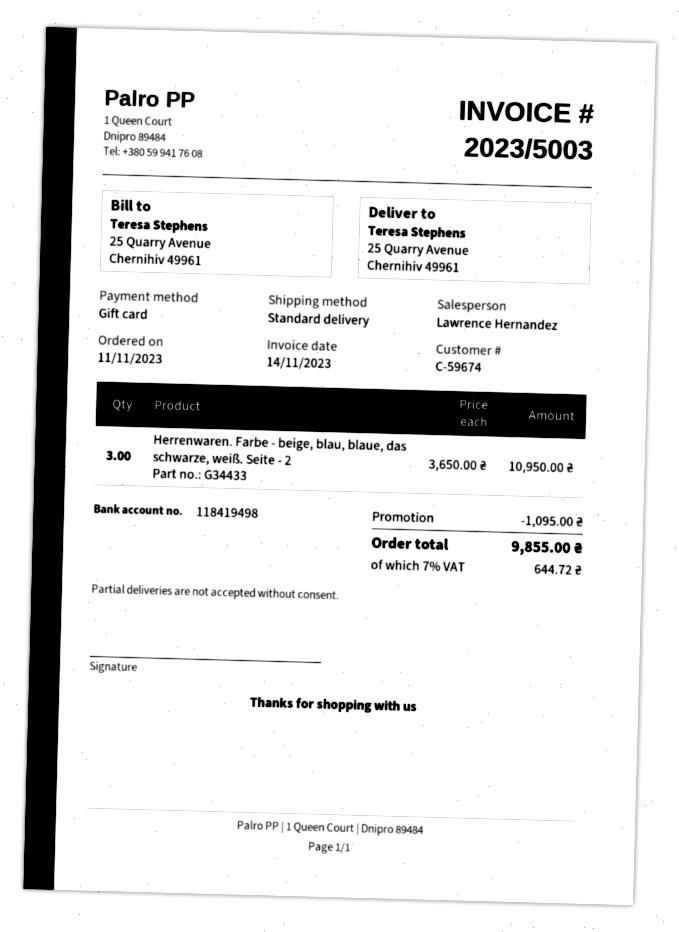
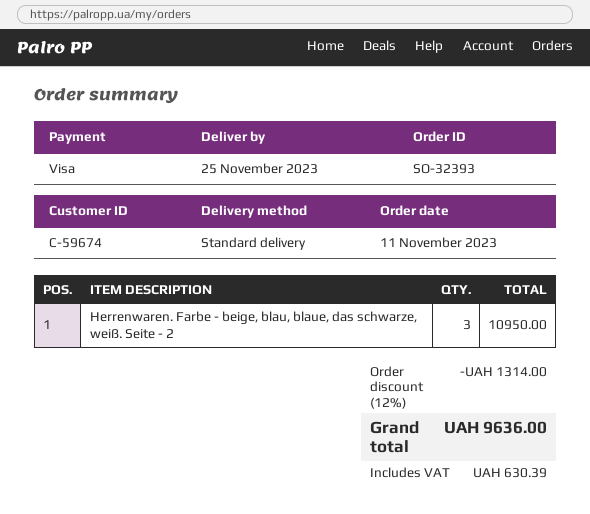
payment method: gift card -> Visa
discount: 1095.00 -> 1314.00
tax: 644.72 -> 630.39
total: 9855.00 -> 9636.00

